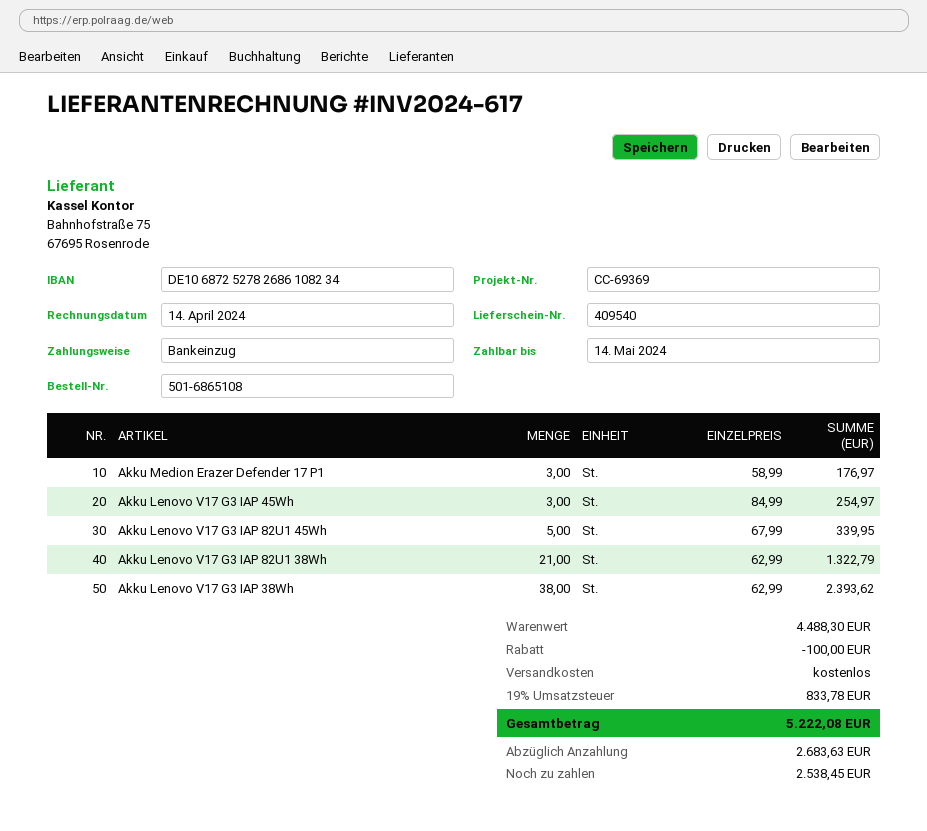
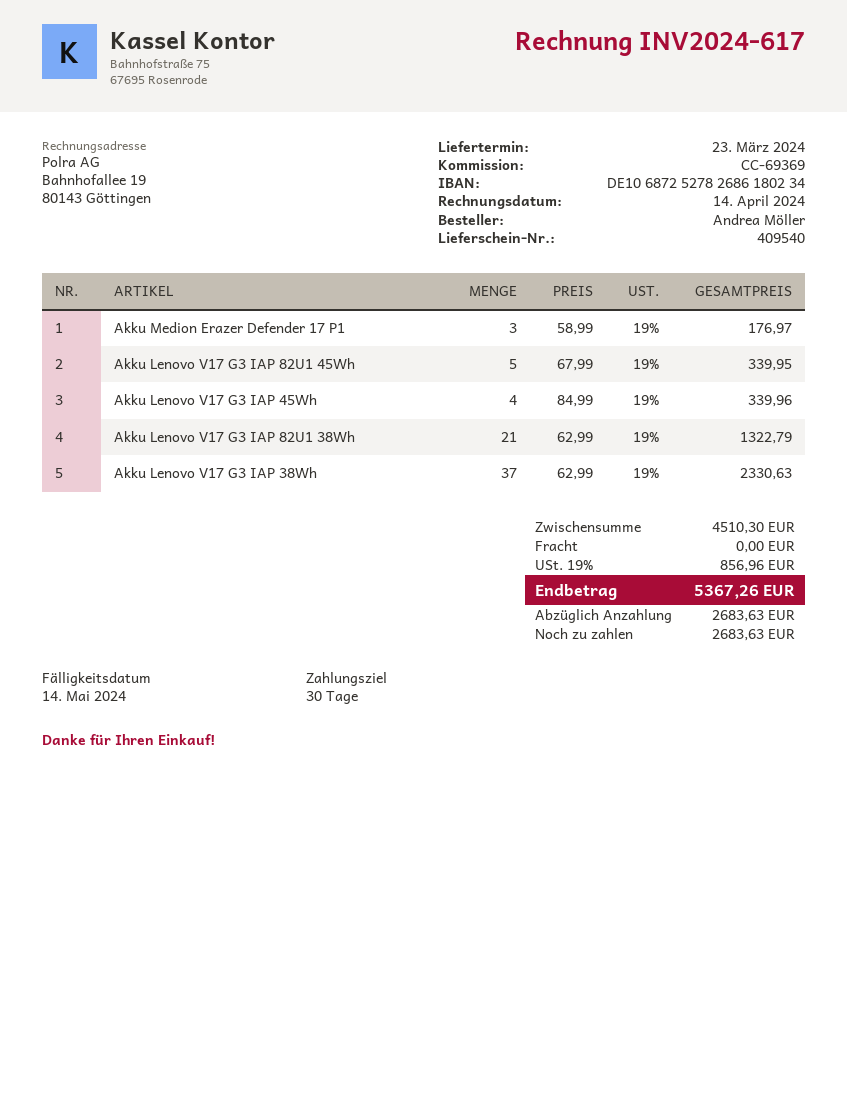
bank account: DE10687252782686108234 -> DE10687252782686180234
Akku Lenovo V17 G3 IAP 45Wh: 3 x 84.99 = 254.97 -> 4 x 84.99 = 339.96
Akku Lenovo V17 G3 IAP 38Wh: 38 x 62.99 = 2393.62 -> 37 x 62.99 = 2330.63
subtotal: 4488.30 -> 4510.30
discount: 100.00 -> none
tax: 19% = 833.78 -> 19% = 856.96
total: 5222.08 -> 5367.26
balance: 2538.45 -> 2683.63

